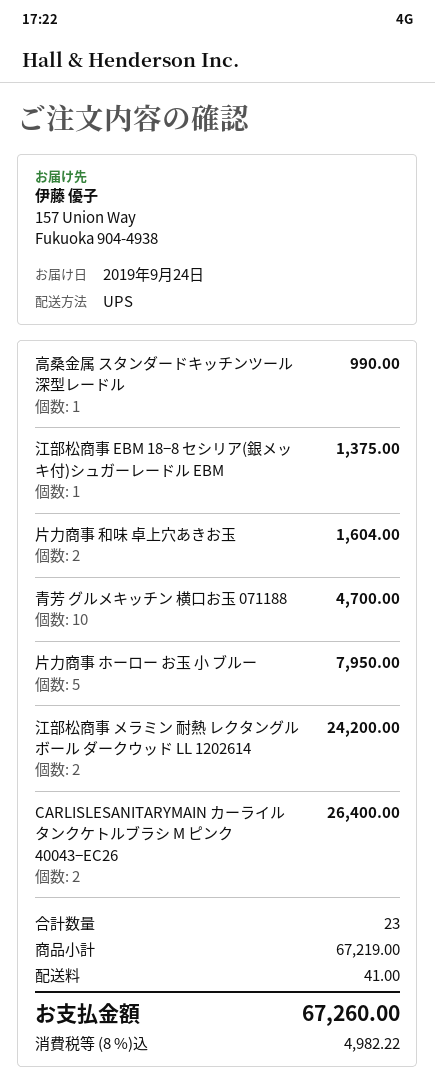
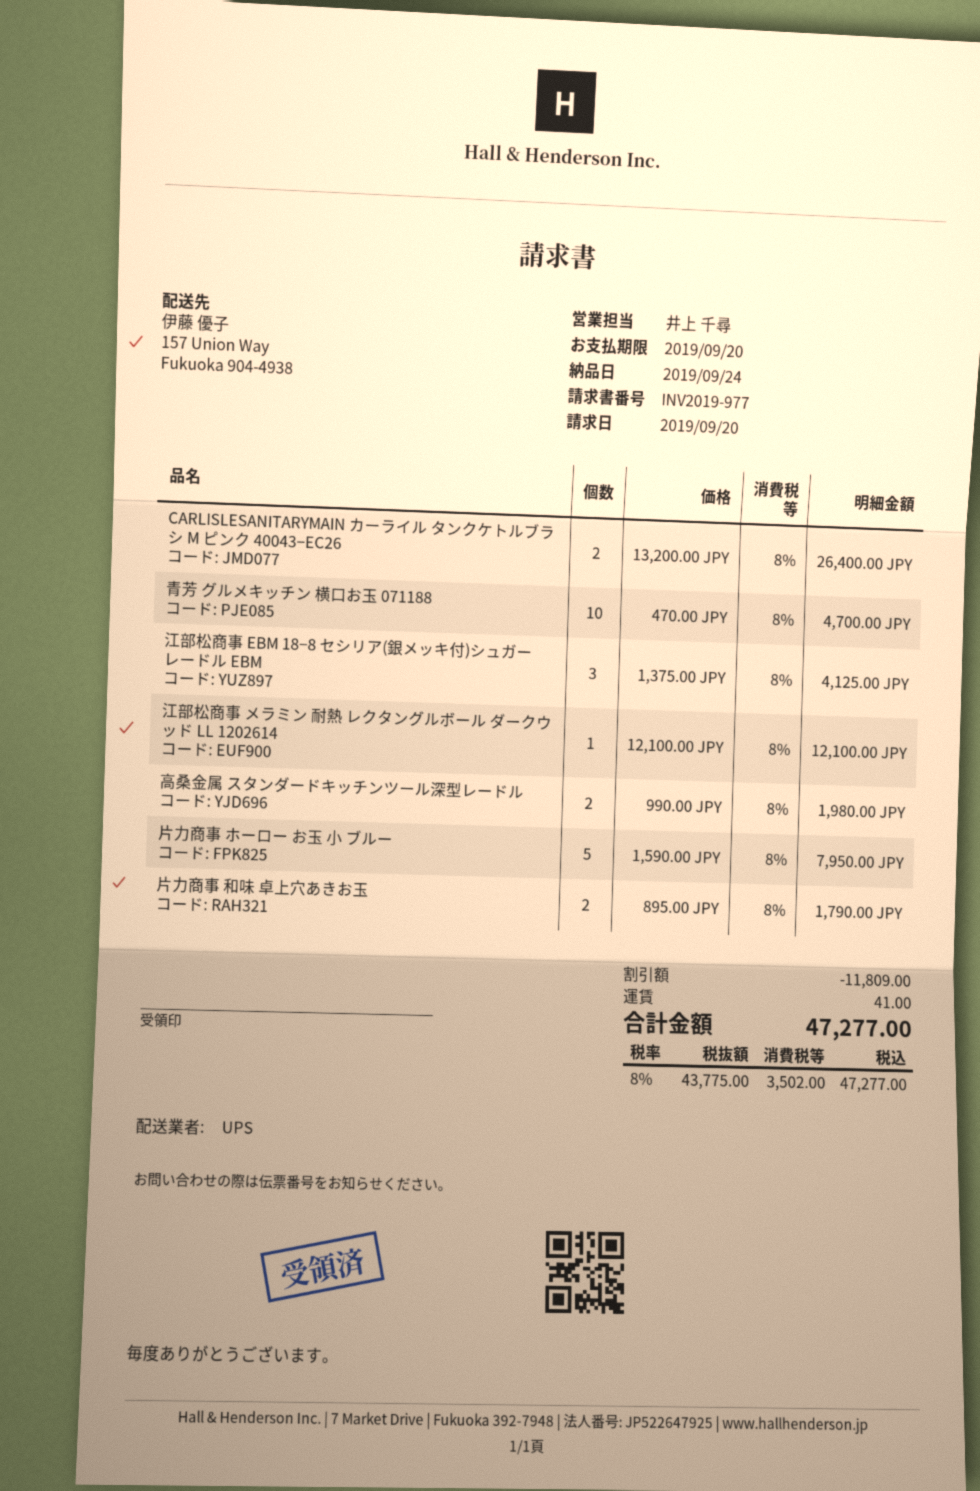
高桑金属 スタンダードキッチンツール深型レードル: 1 for 990.00 -> 2 for 1980.00
江部松商事 EBM 18−8 セシリア(銀メッキ付)シュガーレードル EBM: 1 for 1375.00 -> 3 for 4125.00
片力商事 和味 卓上穴あきお玉: 2 for 1604.00 -> 2 for 1790.00
江部松商事 メラミン 耐熱 レクタングルボール ダークウッド LL 1202614: 2 for 24200.00 -> 1 for 12100.00
discount: none -> 11809.00
tax: 8% = 4982.22 -> 8% = 3502.00
total: 67260.00 -> 47277.00

